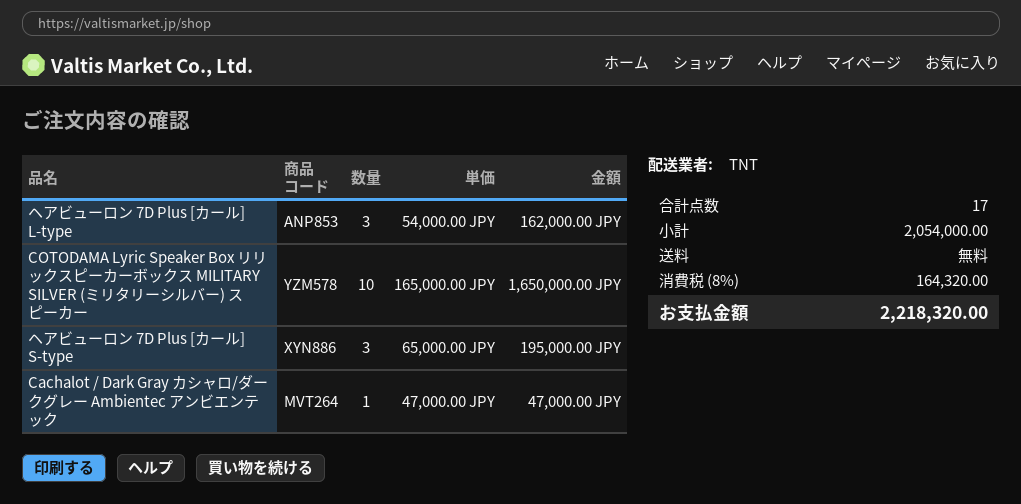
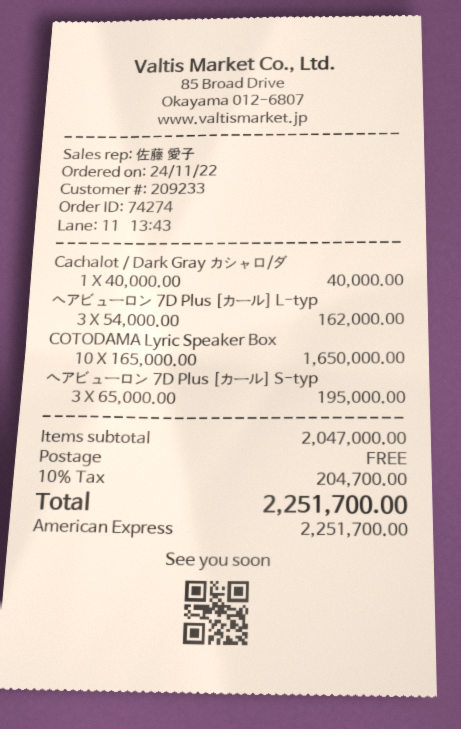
Cachalot / Dark Gray カシャロ/ダークグレー Ambientec アンビエンテック: 1 x 47000.00 = 47000.00 -> 1 x 40000.00 = 40000.00
subtotal: 2054000.00 -> 2047000.00
tax: 8% = 164320.00 -> 10% = 204700.00
total: 2218320.00 -> 2251700.00

